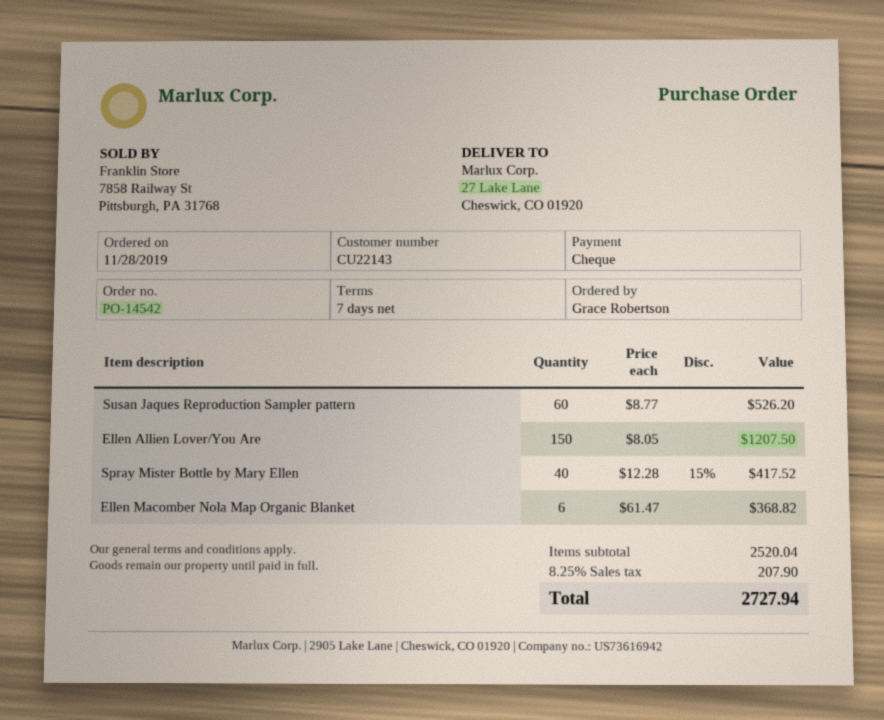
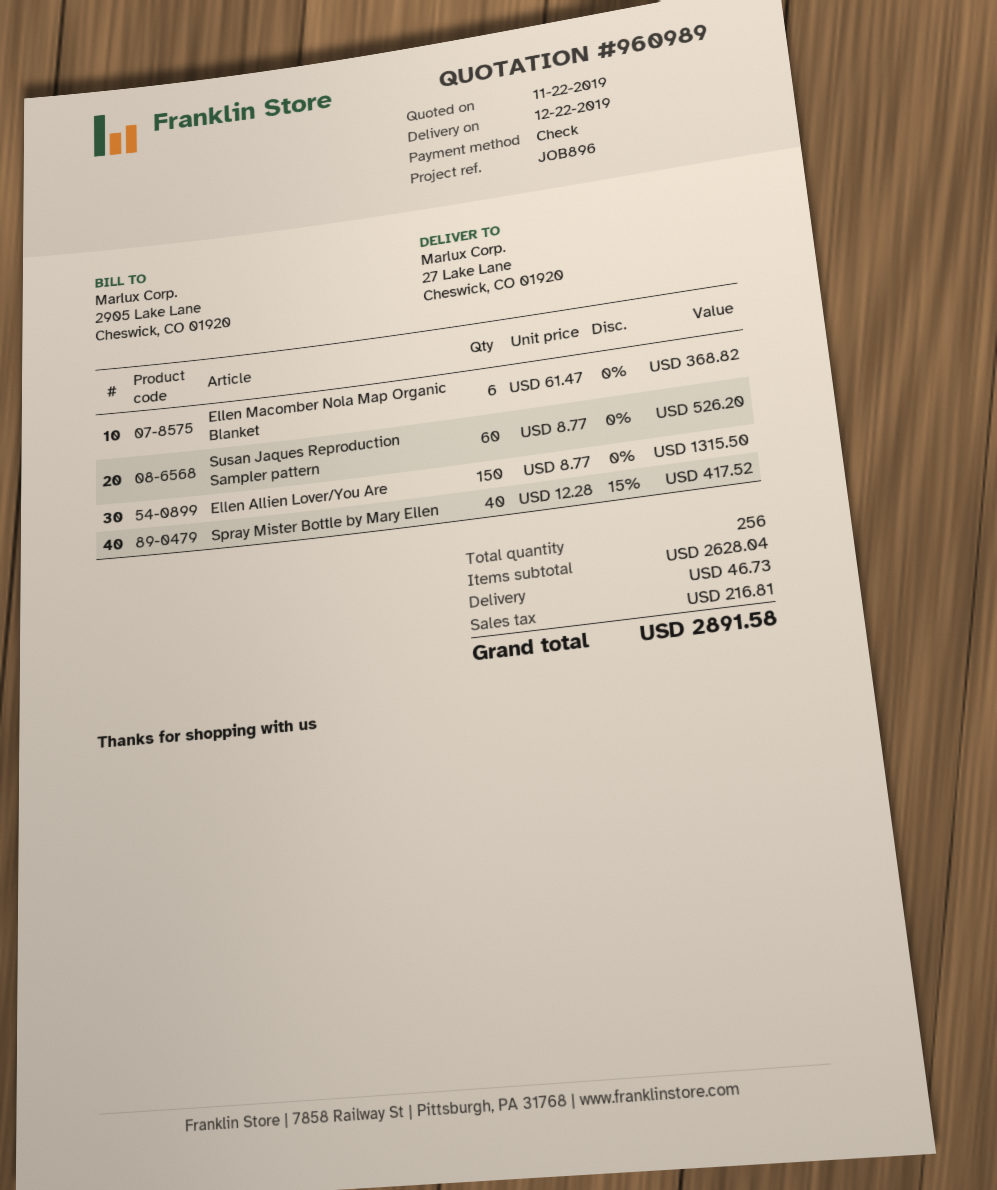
Ellen Allien Lover/You Are: 150 x 8.05 = 1207.50 -> 150 x 8.77 = 1315.50
subtotal: 2520.04 -> 2628.04
shipping: none -> 46.73
tax: 207.90 -> 216.81
total: 2727.94 -> 2891.58

